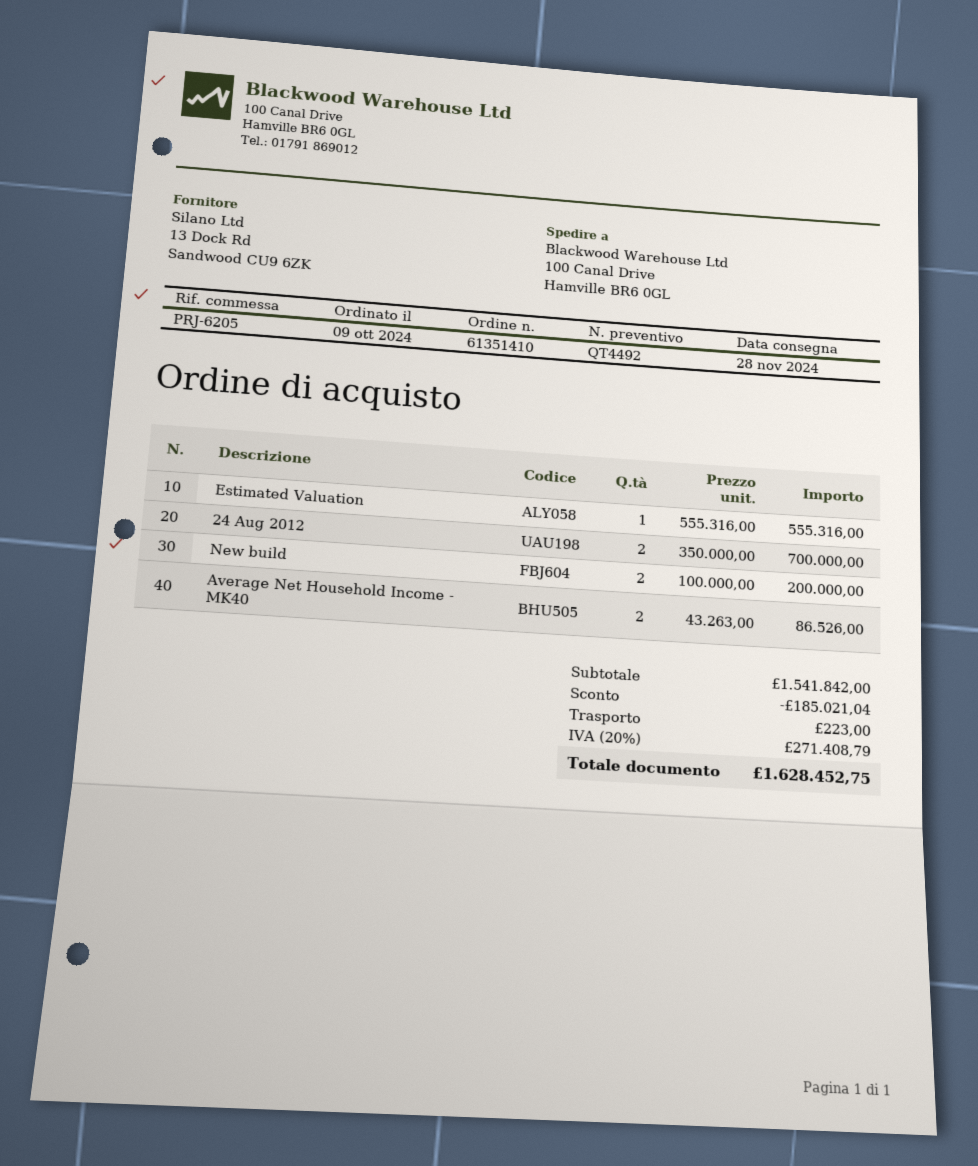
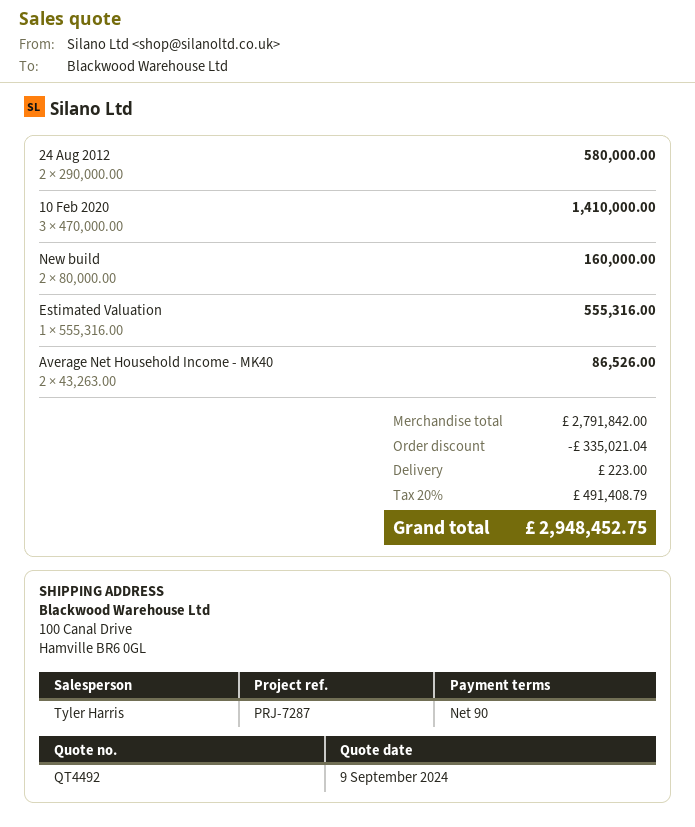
reference: PRJ-6205 -> PRJ-7287
24 Aug 2012: 2 x 350000.00 = 700000.00 -> 2 x 290000.00 = 580000.00
New build: 2 x 100000.00 = 200000.00 -> 2 x 80000.00 = 160000.00
10 Feb 2020: none -> 3 x 470000.00 = 1410000.00
subtotal: 1541842.00 -> 2791842.00
discount: 185021.04 -> 335021.04
tax: 20% = 271408.79 -> 20% = 491408.79
total: 1628452.75 -> 2948452.75

